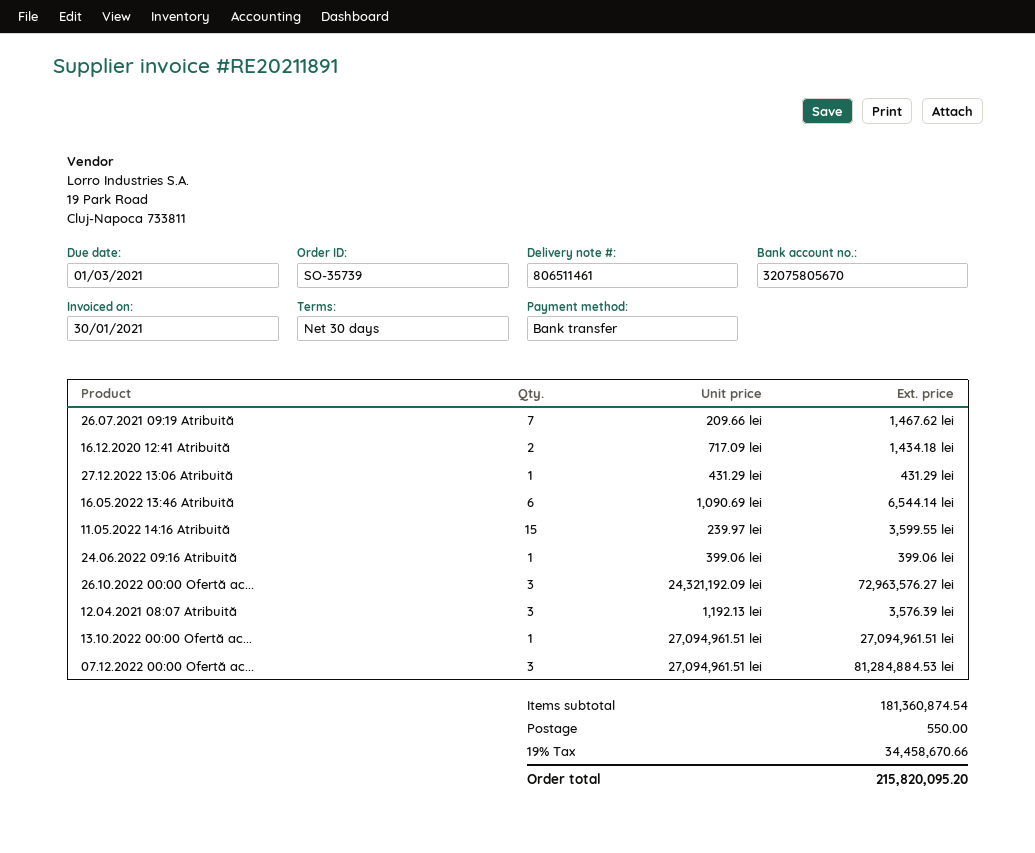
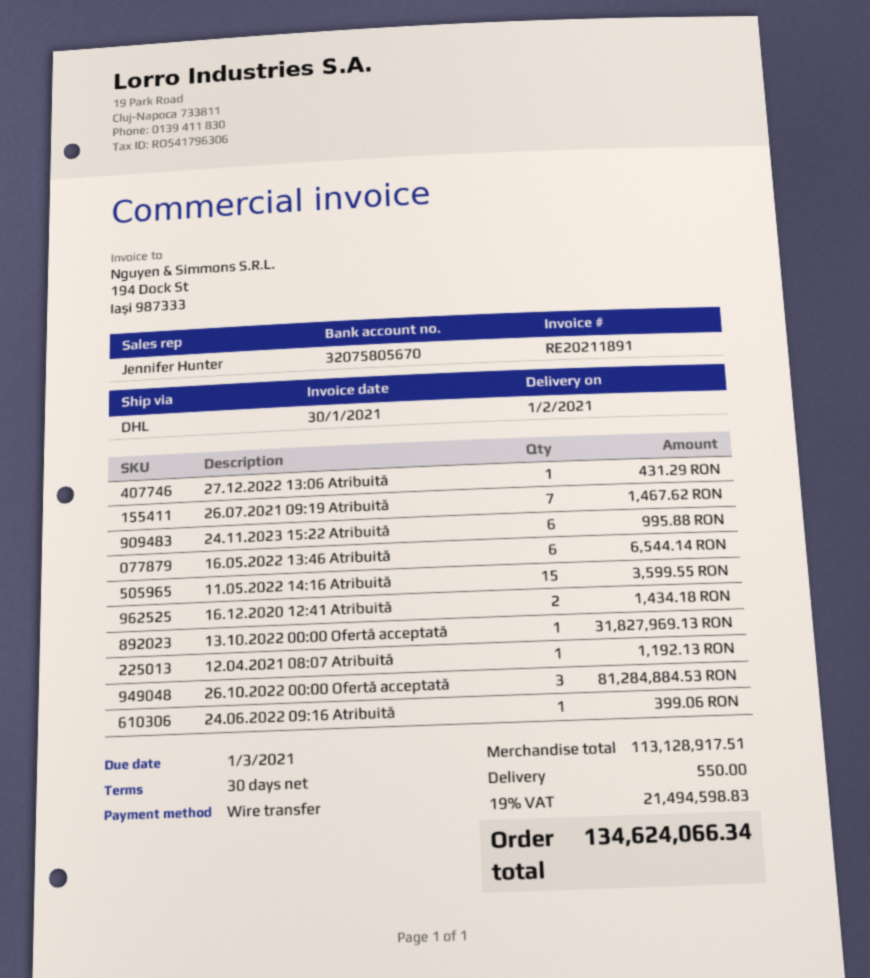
26.10.2022 00:00 Ofertă ac...: 3 for 72963576.27 -> 3 for 81284884.53
12.04.2021 08:07 Atribuită: 3 for 3576.39 -> 1 for 1192.13
13.10.2022 00:00 Ofertă ac...: 1 for 27094961.51 -> 1 for 31827969.13
07.12.2022 00:00 Ofertă ac...: 3 for 81284884.53 -> none
24.11.2023 15:22 Atribuită: none -> 6 for 995.88
subtotal: 181360874.54 -> 113128917.51
tax: 19% = 34458670.66 -> 19% = 21494598.83
total: 215820095.20 -> 134624066.34

